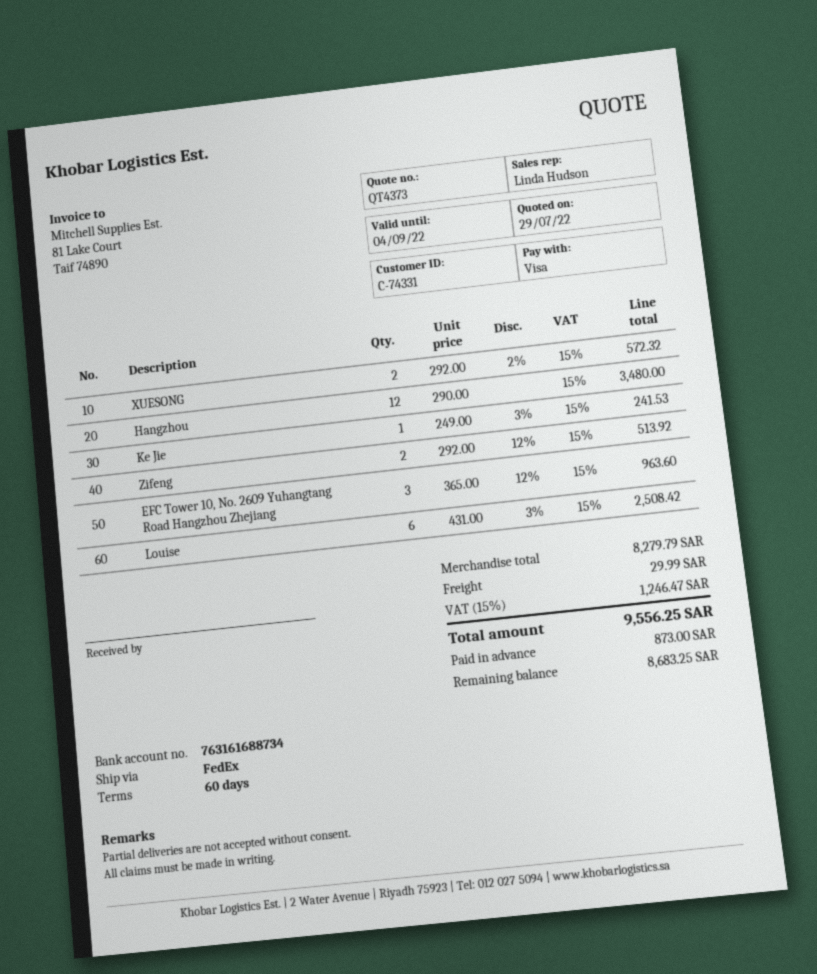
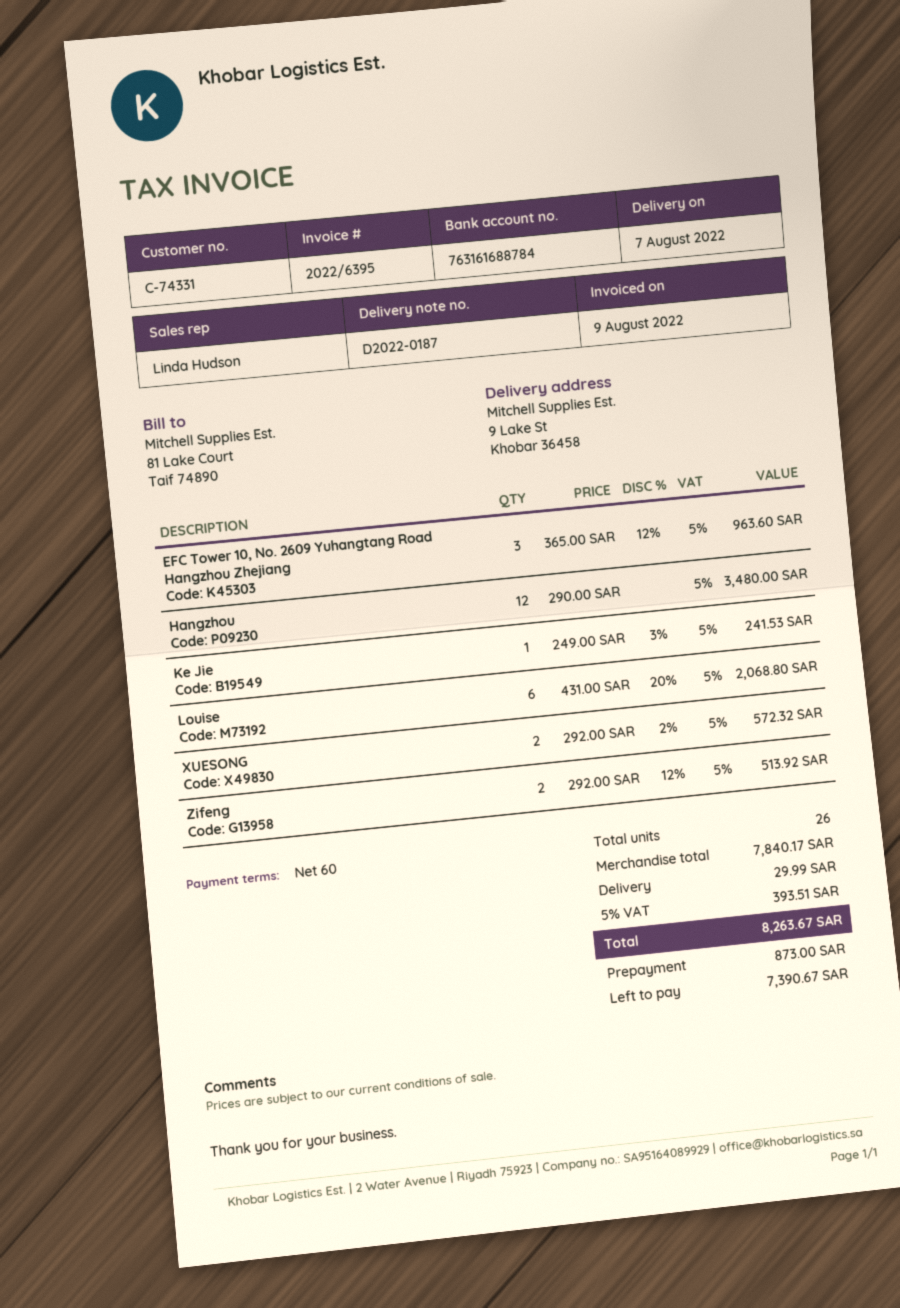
bank account: 763161688734 -> 763161688784
Louise: 6 x 431.00 - 3% = 2508.42 -> 6 x 431.00 - 20% = 2068.80
subtotal: 8279.79 -> 7840.17
tax: 15% = 1246.47 -> 5% = 393.51
total: 9556.25 -> 8263.67
balance: 8683.25 -> 7390.67

